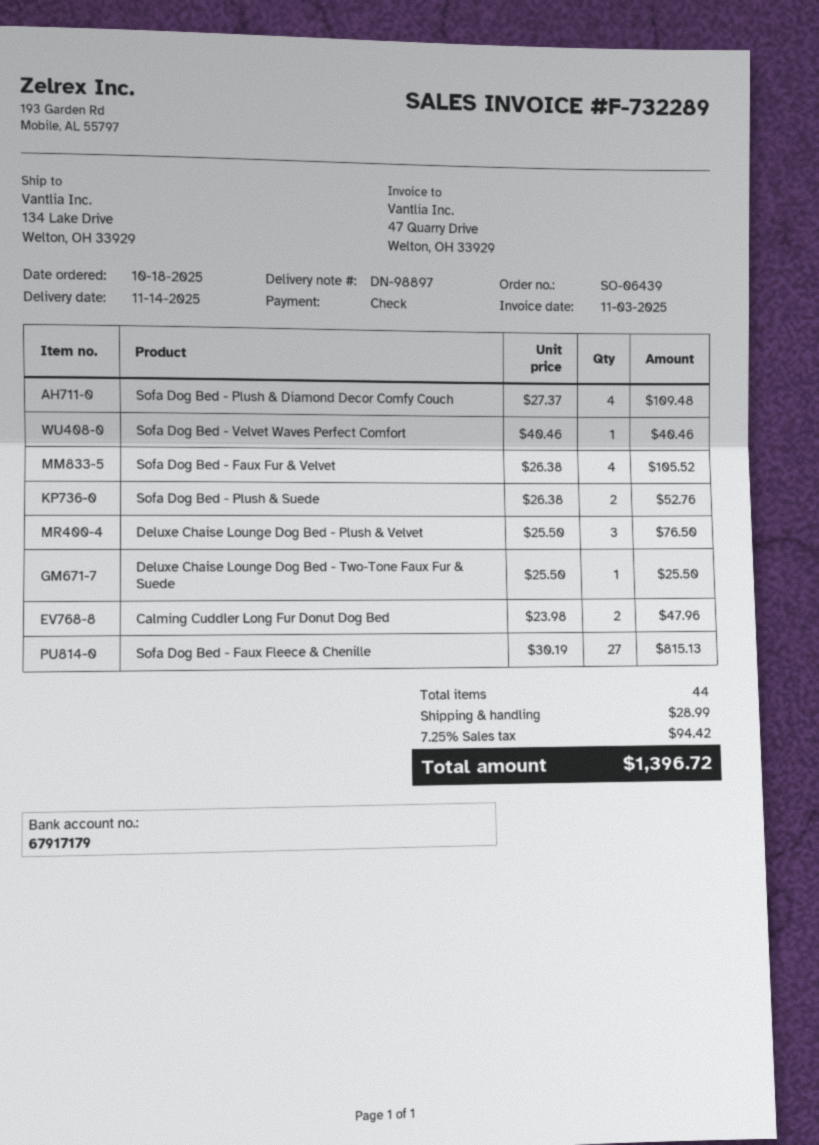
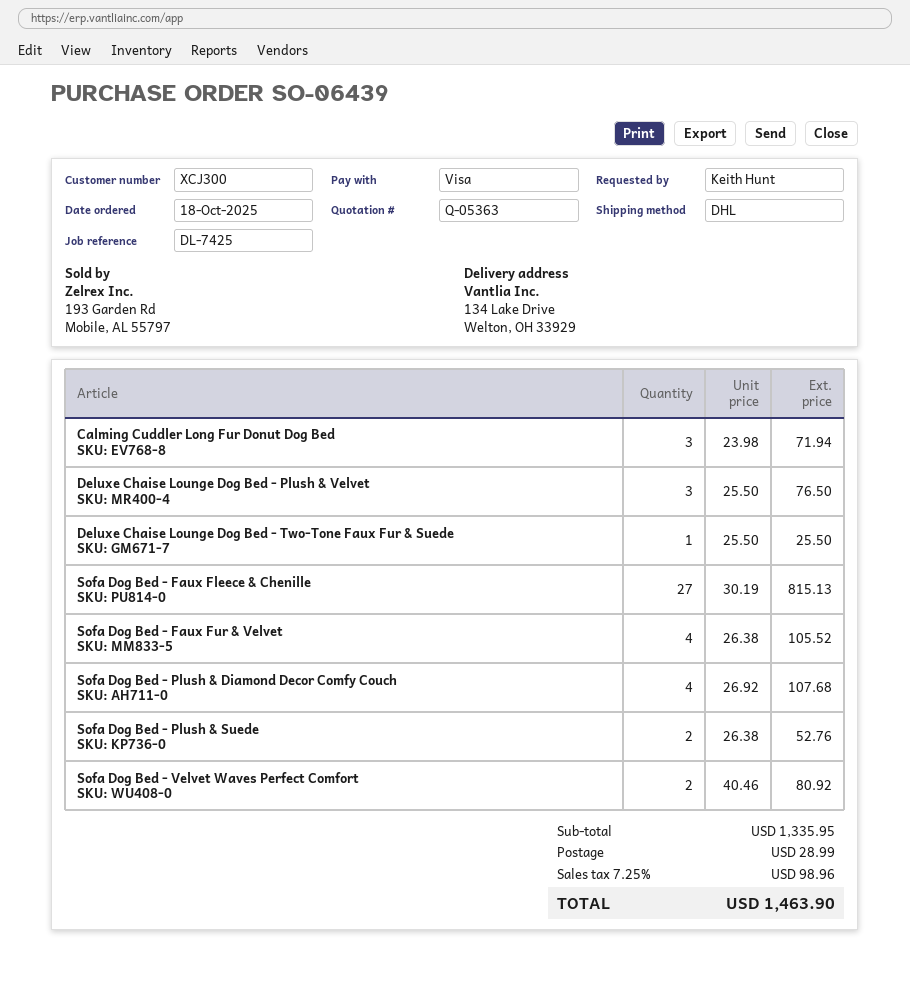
payment method: cheque -> Visa
Sofa Dog Bed - Plush & Diamond Decor Comfy Couch: 4 x 27.37 = 109.48 -> 4 x 26.92 = 107.68
Sofa Dog Bed - Velvet Waves Perfect Comfort: 1 x 40.46 = 40.46 -> 2 x 40.46 = 80.92
Calming Cuddler Long Fur Donut Dog Bed: 2 x 23.98 = 47.96 -> 3 x 23.98 = 71.94
tax: 7.25% = 94.42 -> 7.25% = 98.96
total: 1396.72 -> 1463.90

